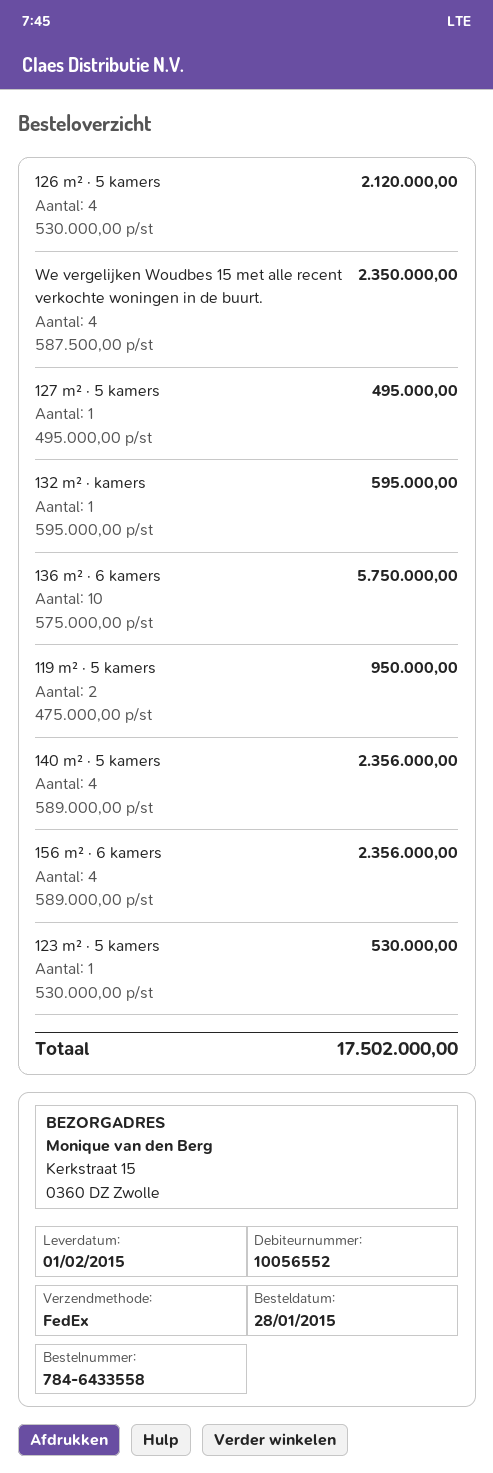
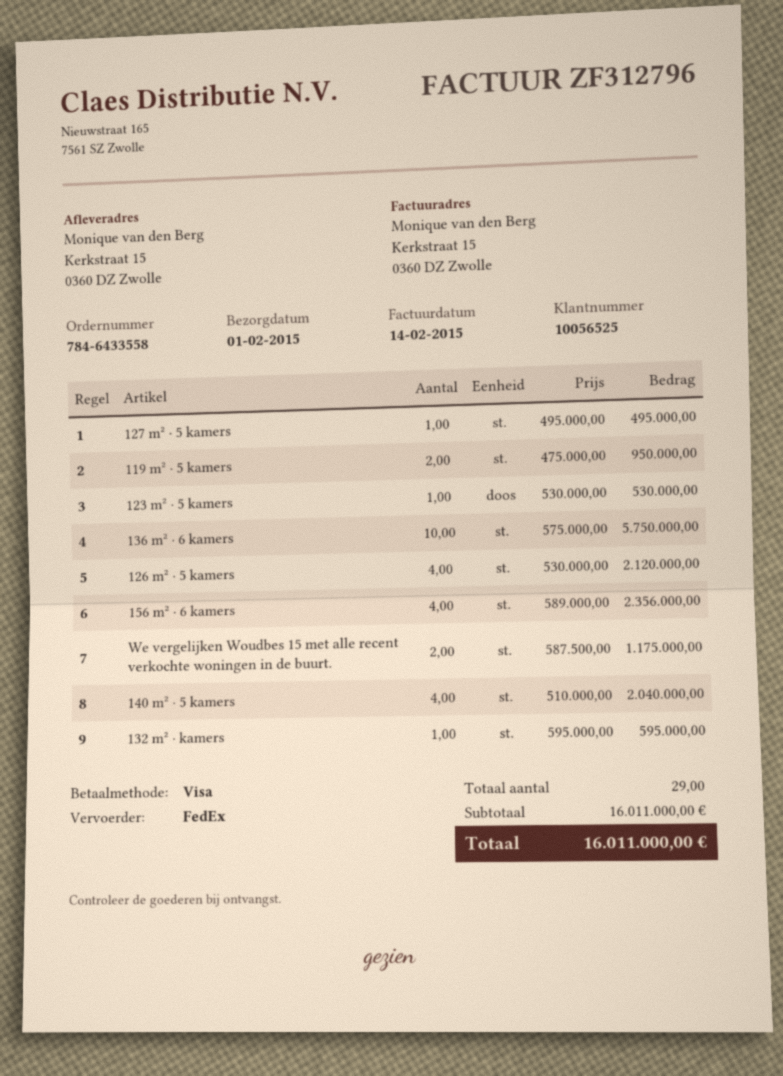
customer number: 10056552 -> 10056525
We vergelijken Woudbes 15 met alle recent verkochte woningen in de buurt.: 4 x 587500.00 = 2350000.00 -> 2 x 587500.00 = 1175000.00
140 m² · 5 kamers: 4 x 589000.00 = 2356000.00 -> 4 x 510000.00 = 2040000.00
total: 17502000.00 -> 16011000.00

